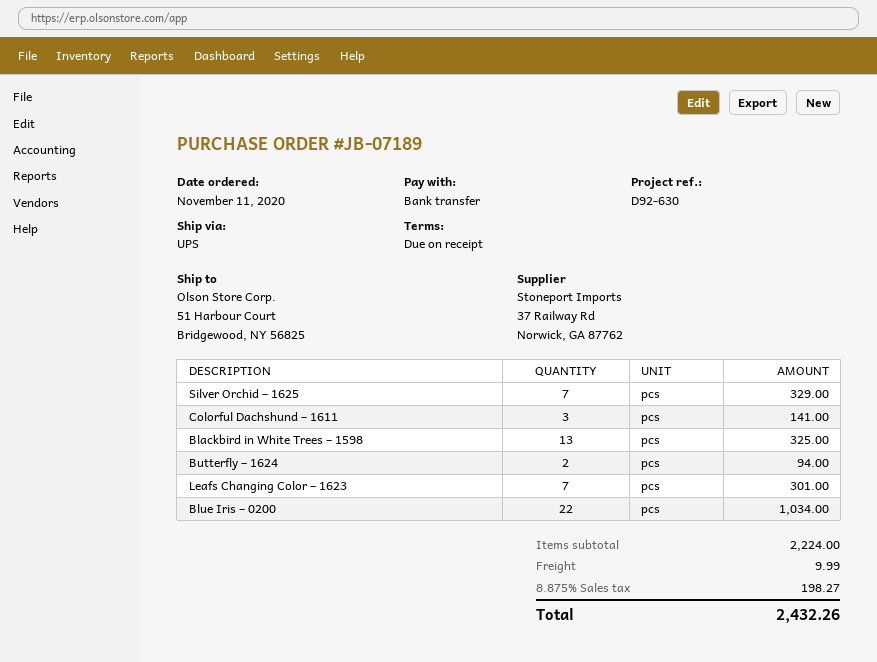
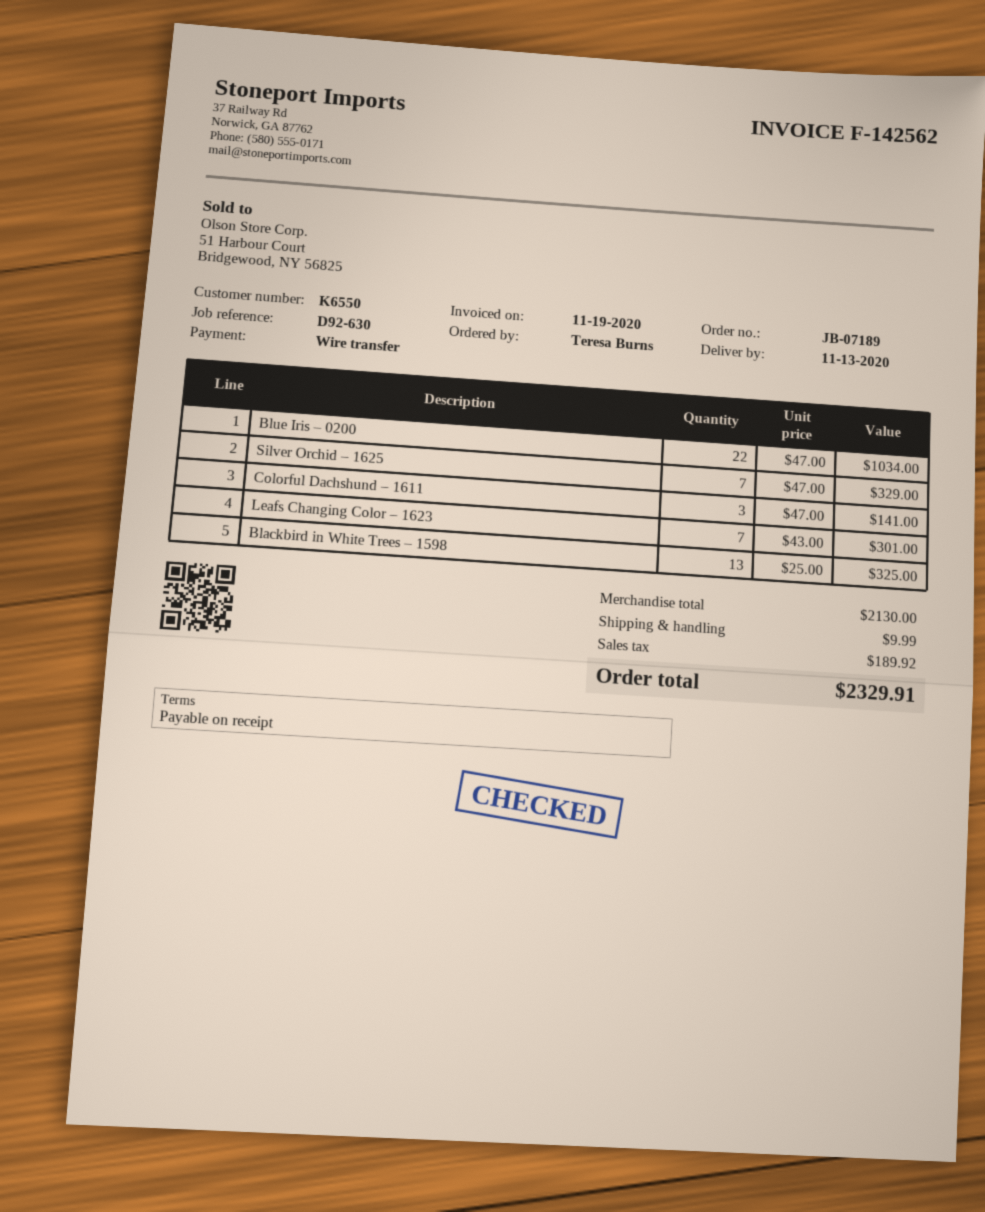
Butterfly – 1624: 2 for 94.00 -> none
subtotal: 2224.00 -> 2130.00
tax: 198.27 -> 189.92
total: 2432.26 -> 2329.91

